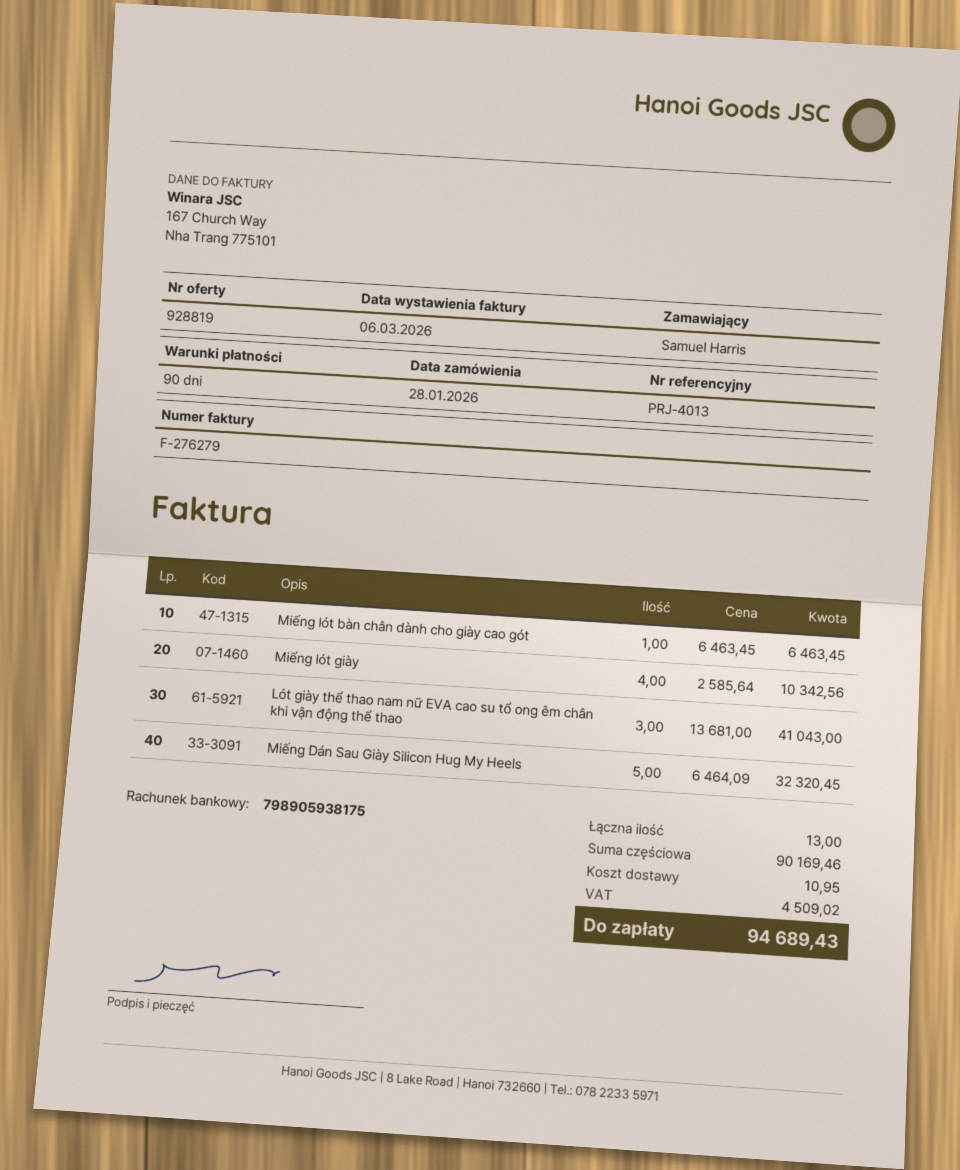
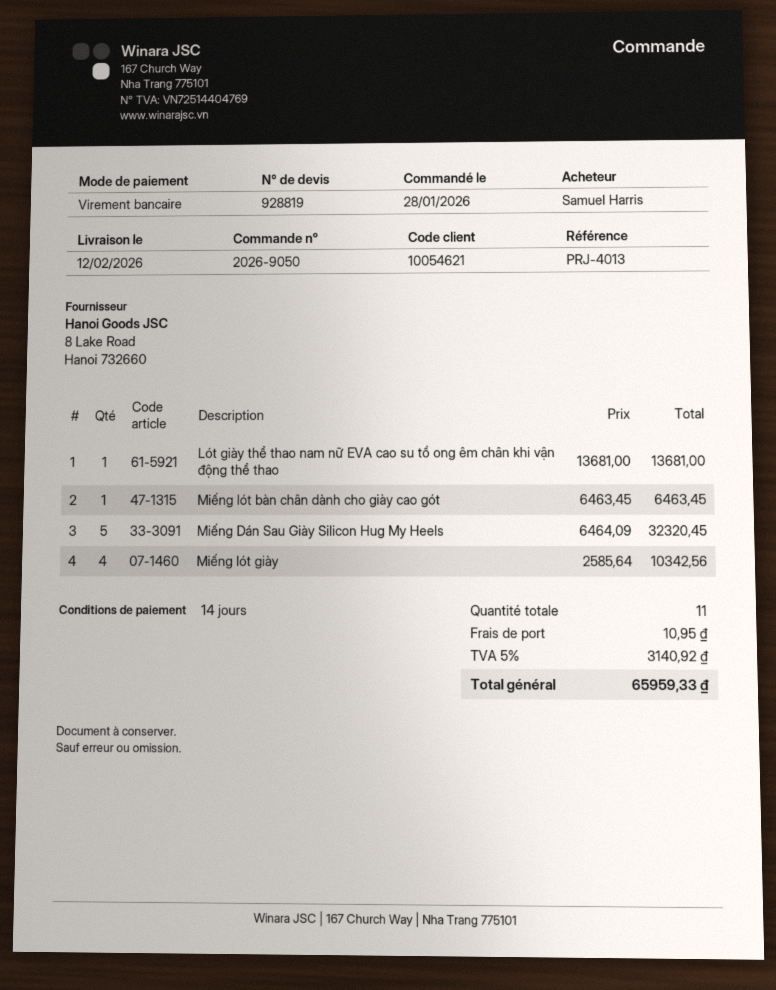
payment terms: 90 days -> 14 days
Lót giày thể thao nam nữ EVA cao su tổ ong êm chân khi vận động thể thao: 3 x 13681.00 = 41043.00 -> 1 x 13681.00 = 13681.00
total quantity: 13 -> 11
tax: 4509.02 -> 3140.92
total: 94689.43 -> 65959.33

